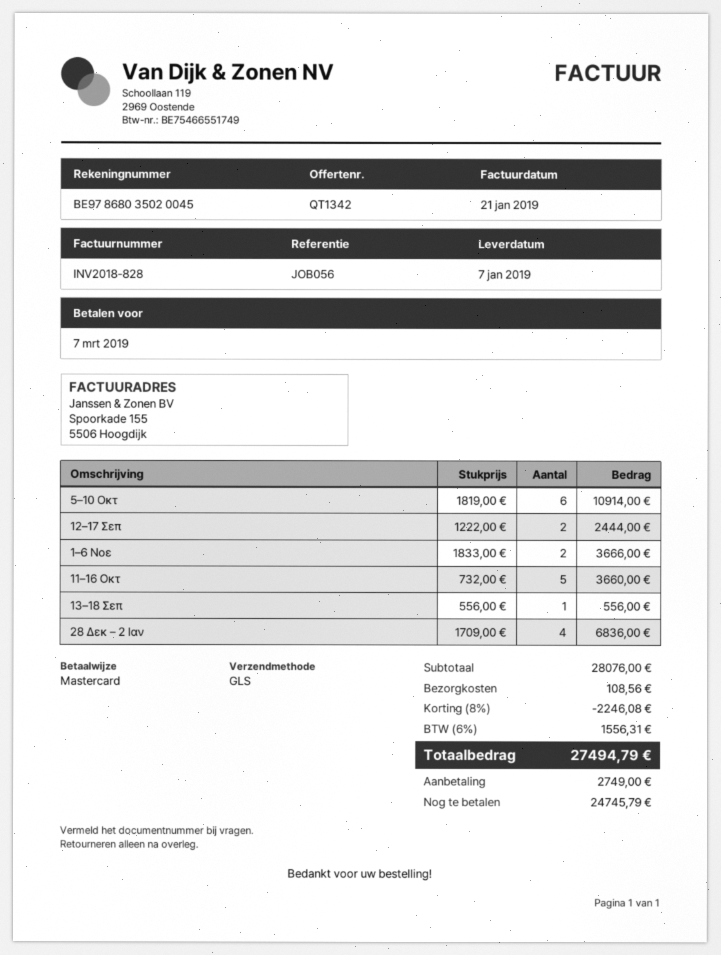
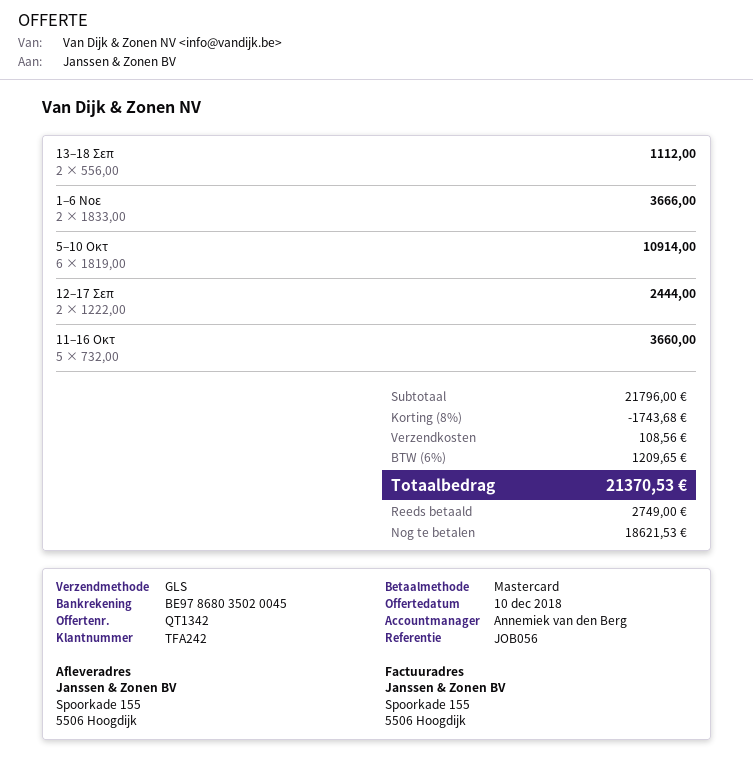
13–18 Σεπ: 1 x 556.00 = 556.00 -> 2 x 556.00 = 1112.00
28 Δεκ – 2 Ιαν: 4 x 1709.00 = 6836.00 -> none
subtotal: 28076.00 -> 21796.00
discount: 8% = 2246.08 -> 8% = 1743.68
tax: 6% = 1556.31 -> 6% = 1209.65
total: 27494.79 -> 21370.53
balance: 24745.79 -> 18621.53

